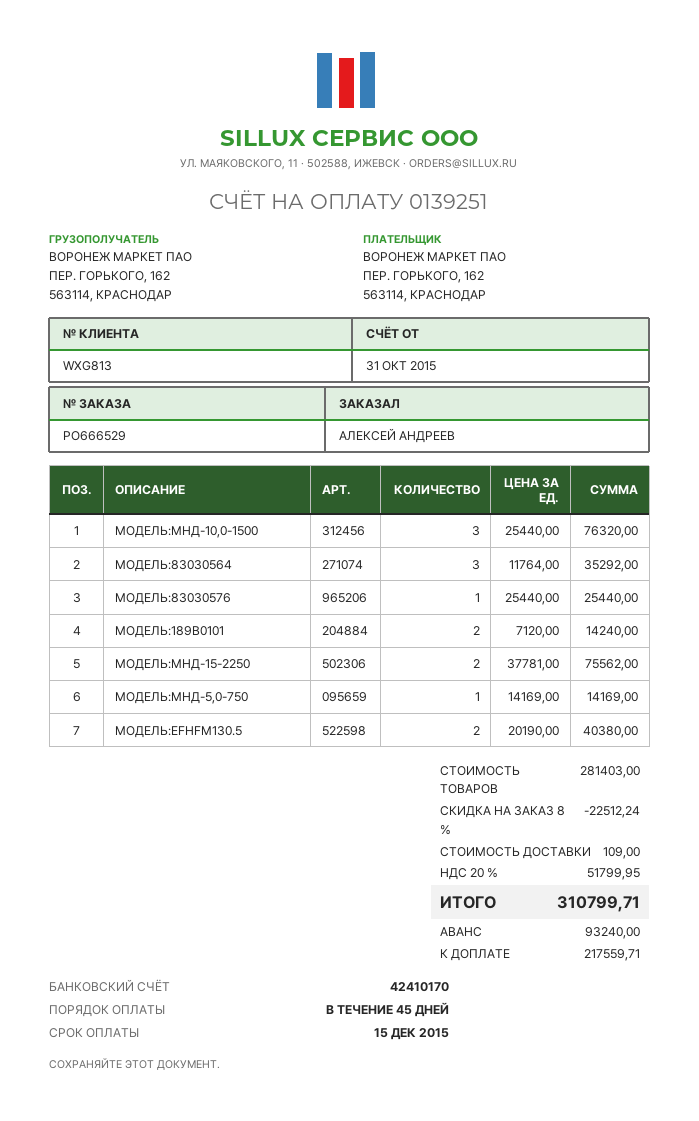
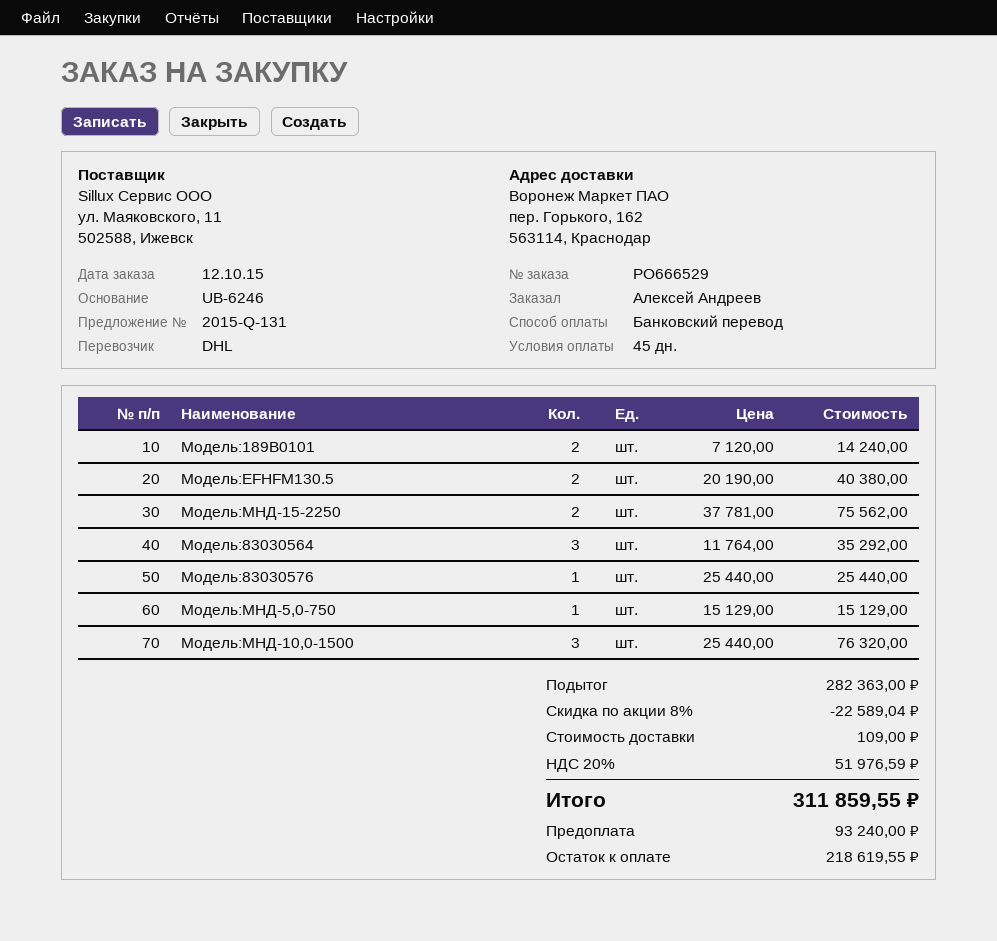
МОДЕЛЬ:МНД-5,0-750: 1 x 14169.00 = 14169.00 -> 1 x 15129.00 = 15129.00
subtotal: 281403.00 -> 282363.00
discount: 8% = 22512.24 -> 8% = 22589.04
tax: 20% = 51799.95 -> 20% = 51976.59
total: 310799.71 -> 311859.55
balance: 217559.71 -> 218619.55

